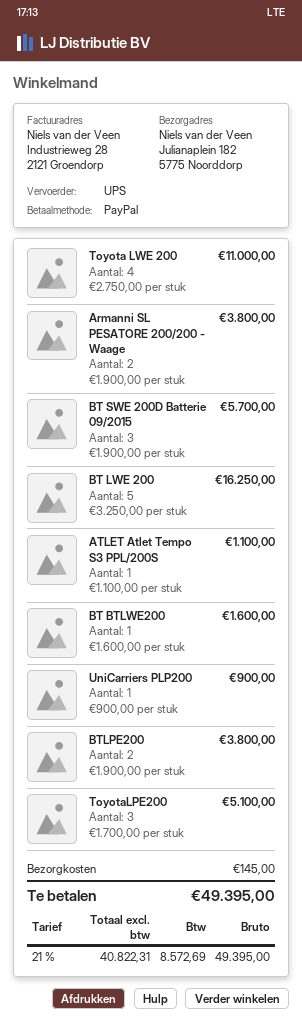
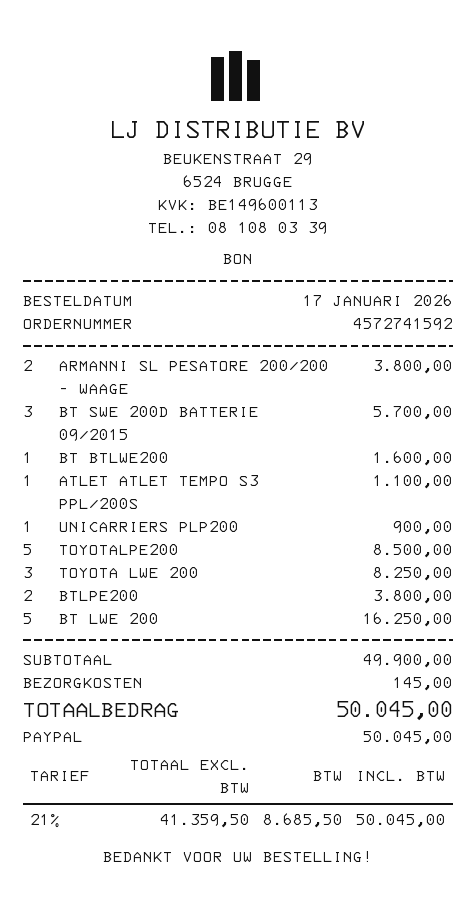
Toyota LWE 200: 4 for 11000.00 -> 3 for 8250.00
ToyotaLPE200: 3 for 5100.00 -> 5 for 8500.00
net: 40822.31 -> 41359.50
tax: 21% = 8572.69 -> 21% = 8685.50
total: 49395.00 -> 50045.00

